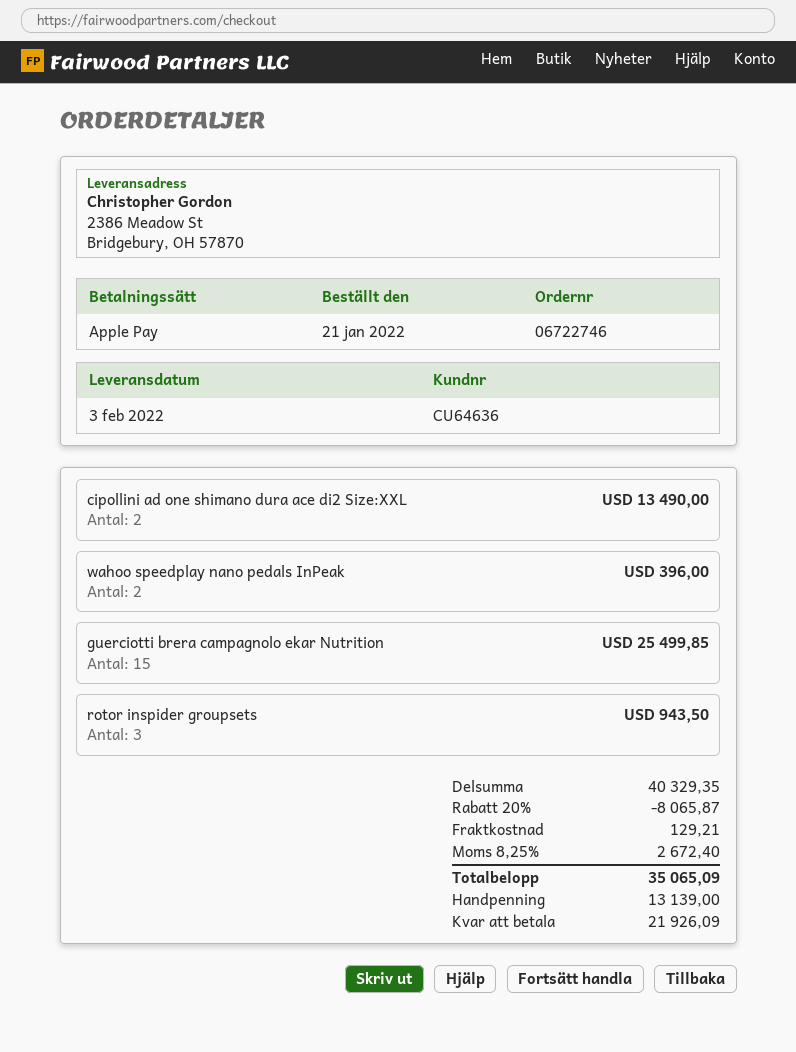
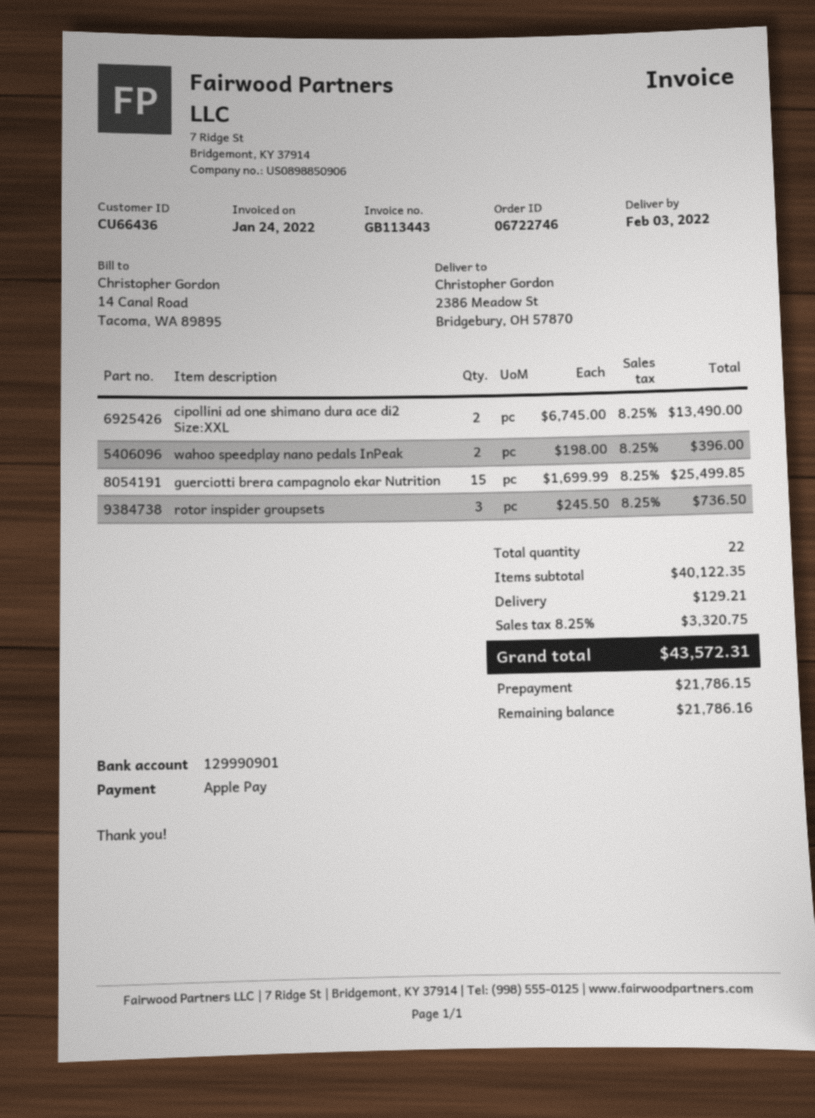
customer number: CU64636 -> CU66436
rotor inspider groupsets: 3 for 943.50 -> 3 for 736.50
subtotal: 40329.35 -> 40122.35
discount: 20% = 8065.87 -> none
tax: 8.25% = 2672.40 -> 8.25% = 3320.75
total: 35065.09 -> 43572.31
deposit: 13139.00 -> 21786.15
balance: 21926.09 -> 21786.16

